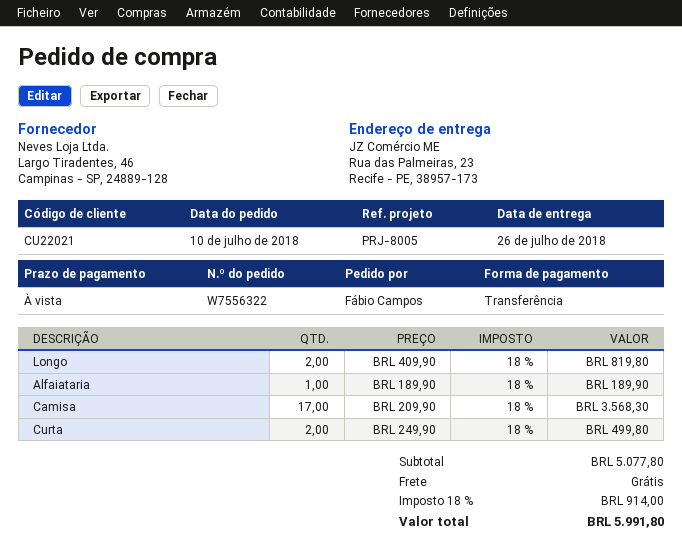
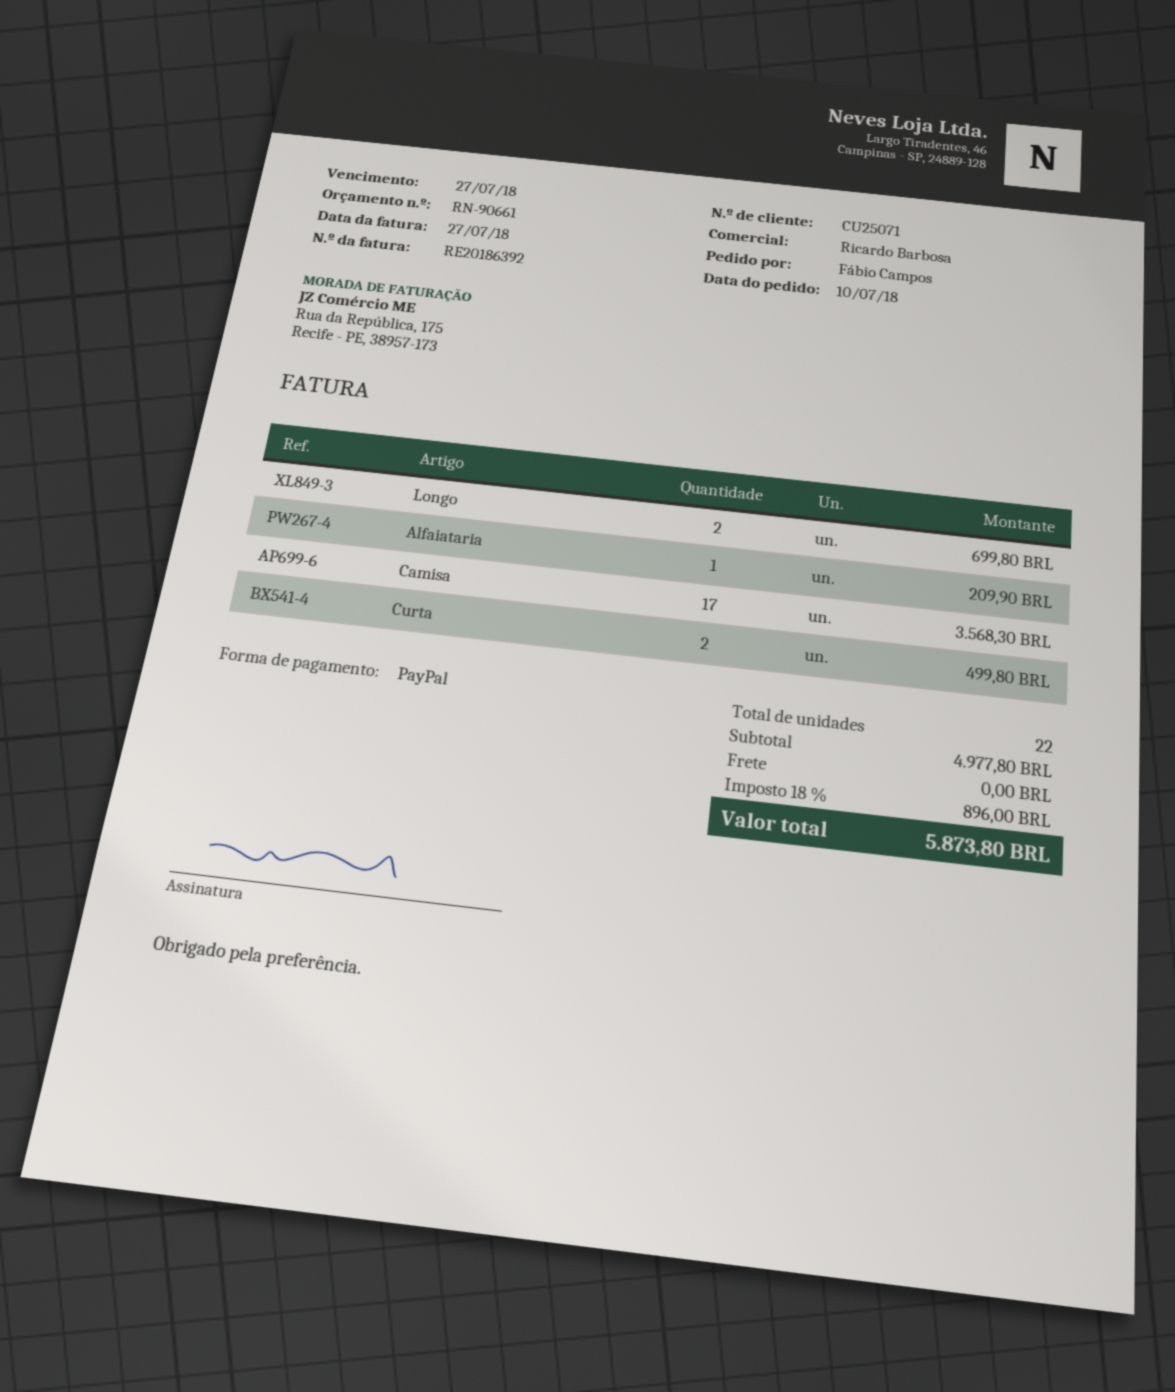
customer number: CU22021 -> CU25071
payment method: bank transfer -> PayPal
Longo: 2 for 819.80 -> 2 for 699.80
Alfaiataria: 1 for 189.90 -> 1 for 209.90
subtotal: 5077.80 -> 4977.80
tax: 18% = 914.00 -> 18% = 896.00
total: 5991.80 -> 5873.80

